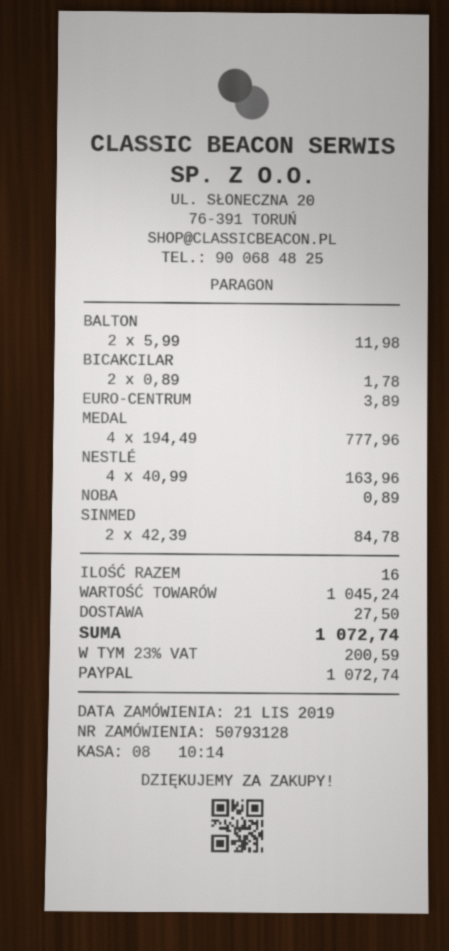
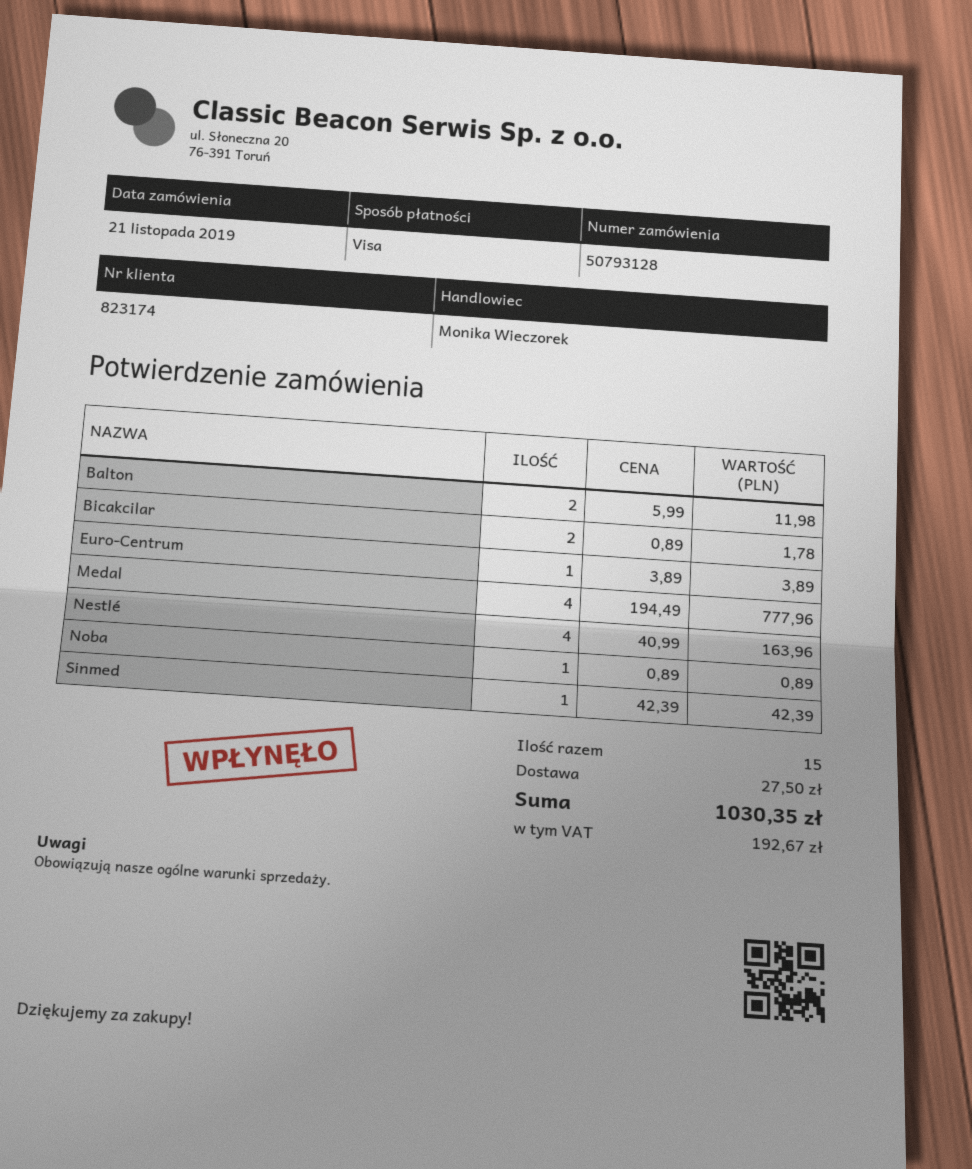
payment method: PayPal -> Visa
SINMED: 2 x 42.39 = 84.78 -> 1 x 42.39 = 42.39
total quantity: 16 -> 15
tax: 200.59 -> 192.67
total: 1072.74 -> 1030.35

